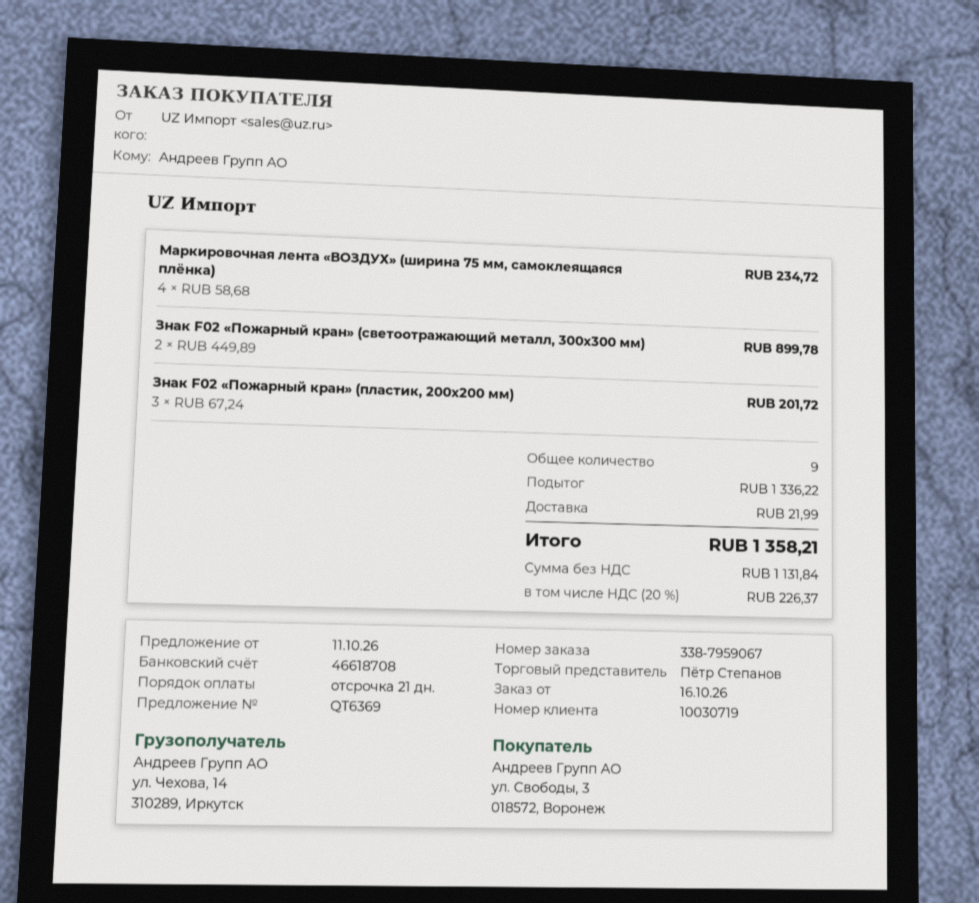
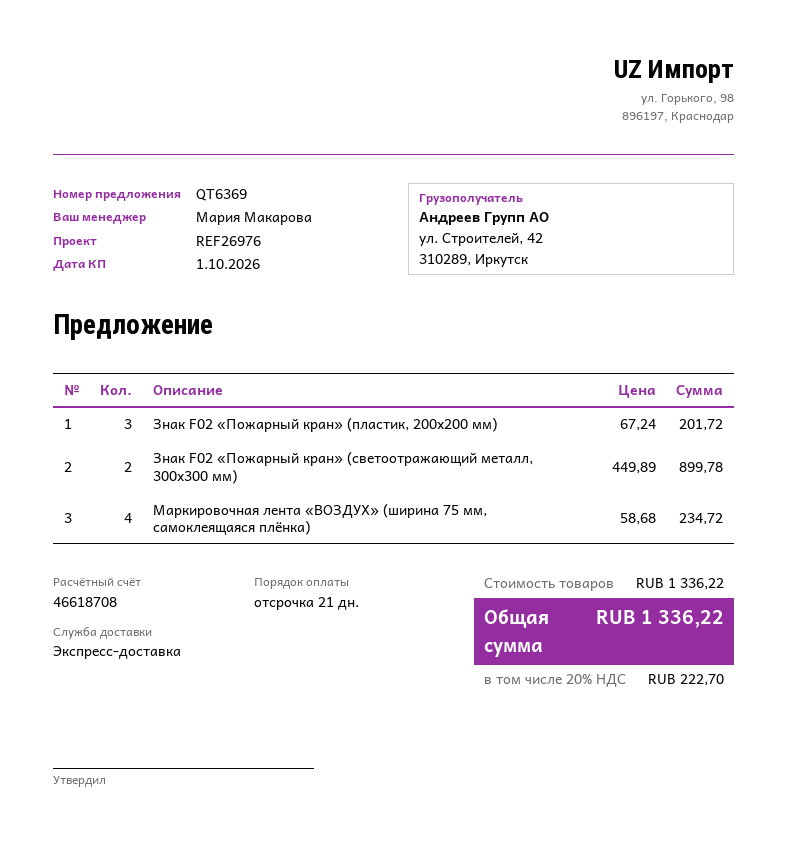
quote date: 2026-10-11 -> 2026-10-01
sales rep: Пётр Степанов -> Мария Макарова
ship to: ул. Чехова, 14, 310289, Иркутск -> ул. Строителей, 42, 310289, Иркутск
shipping: 21.99 -> none
tax: 20% = 226.37 -> 20% = 222.70
total: 1358.21 -> 1336.22

